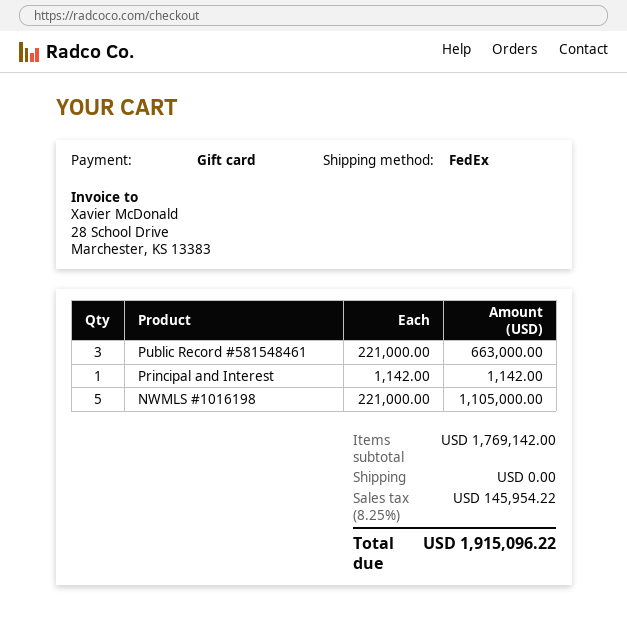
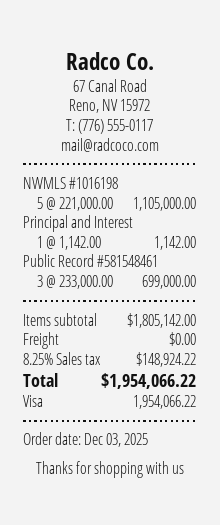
payment method: gift card -> Visa
Public Record #581548461: 3 x 221000.00 = 663000.00 -> 3 x 233000.00 = 699000.00
subtotal: 1769142.00 -> 1805142.00
tax: 8.25% = 145954.22 -> 8.25% = 148924.22
total: 1915096.22 -> 1954066.22

